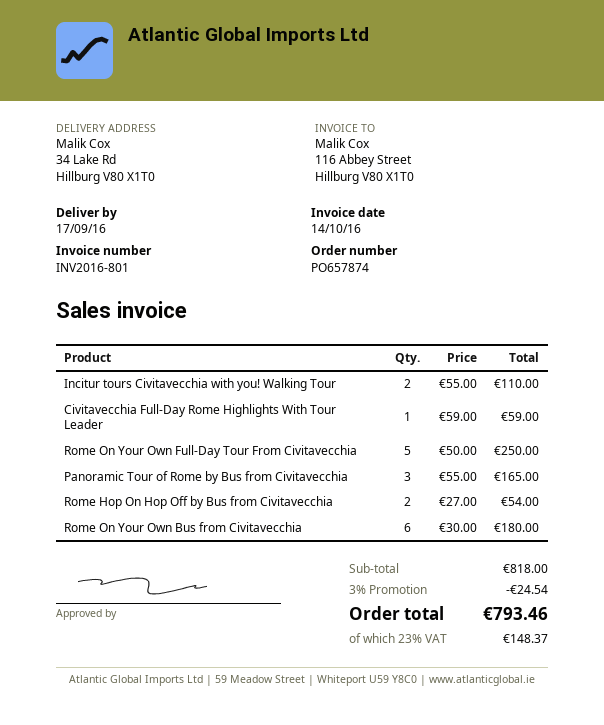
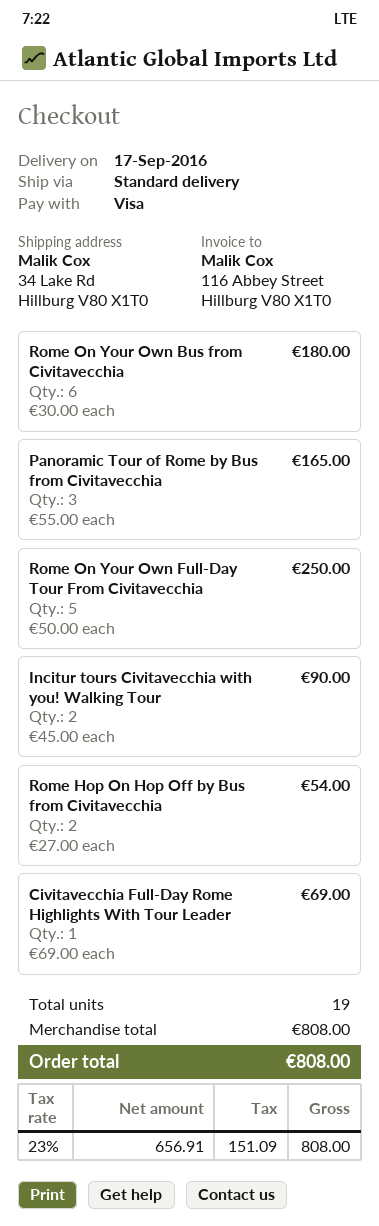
Incitur tours Civitavecchia with you! Walking Tour: 2 x 55.00 = 110.00 -> 2 x 45.00 = 90.00
Civitavecchia Full-Day Rome Highlights With Tour Leader: 1 x 59.00 = 59.00 -> 1 x 69.00 = 69.00
subtotal: 818.00 -> 808.00
discount: 3% = 24.54 -> none
tax: 23% = 148.37 -> 23% = 151.09
total: 793.46 -> 808.00

